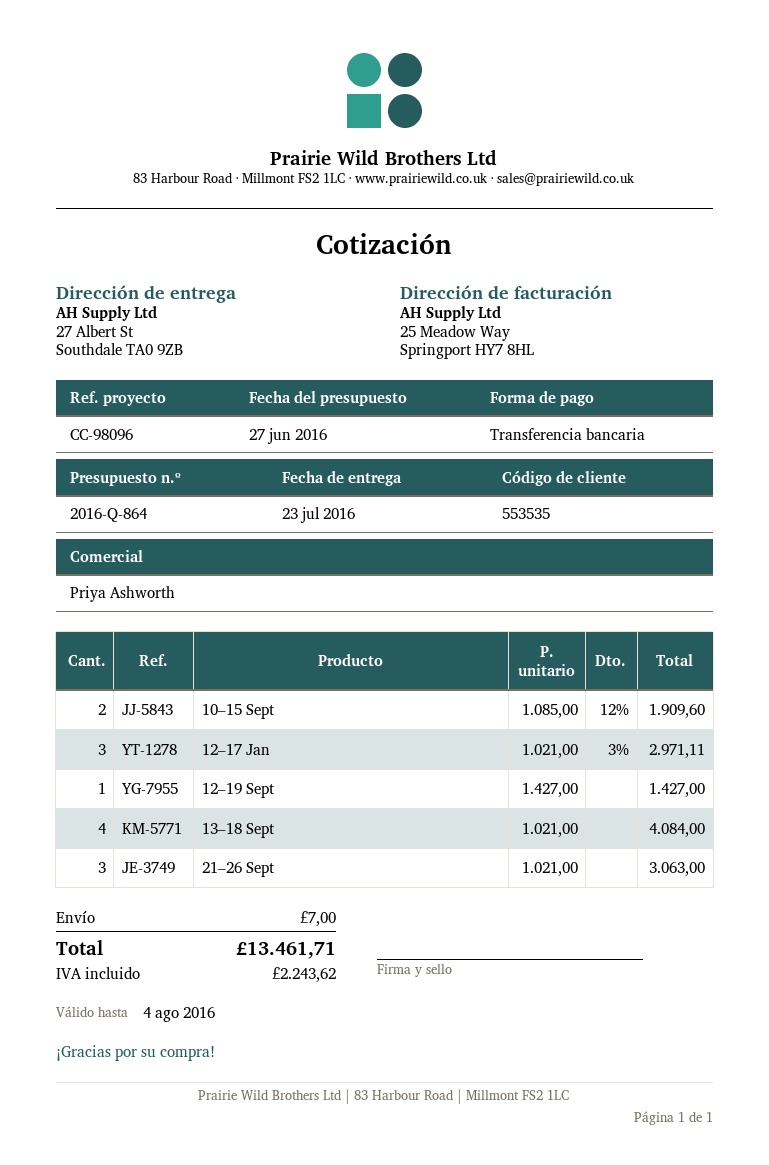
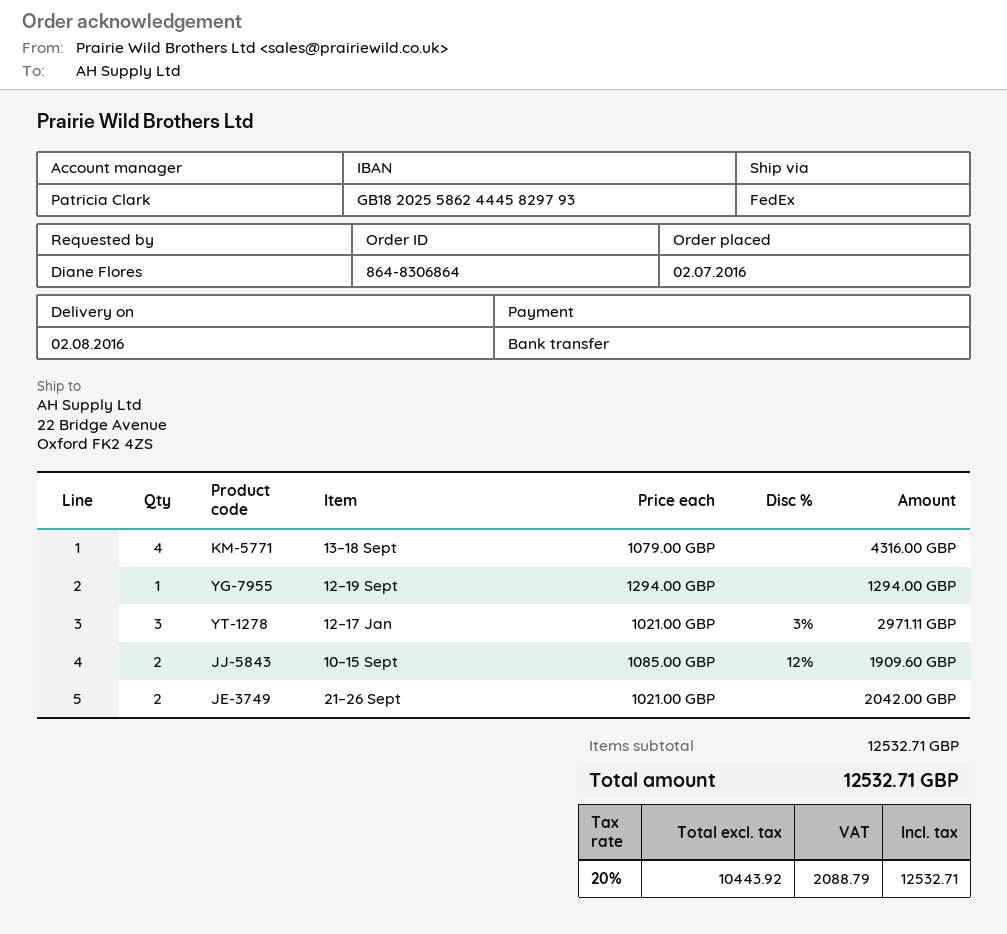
delivery date: 2016-07-23 -> 2016-08-02
sales rep: Priya Ashworth -> Patricia Clark
ship to: 27 Albert St, Southdale TA0 9ZB -> 22 Bridge Avenue, Oxford FK2 4ZS
12–19 Sept: 1 x 1427.00 = 1427.00 -> 1 x 1294.00 = 1294.00
13–18 Sept: 4 x 1021.00 = 4084.00 -> 4 x 1079.00 = 4316.00
21–26 Sept: 3 x 1021.00 = 3063.00 -> 2 x 1021.00 = 2042.00
shipping: 7.00 -> none
tax: 2243.62 -> 2088.79
total: 13461.71 -> 12532.71

